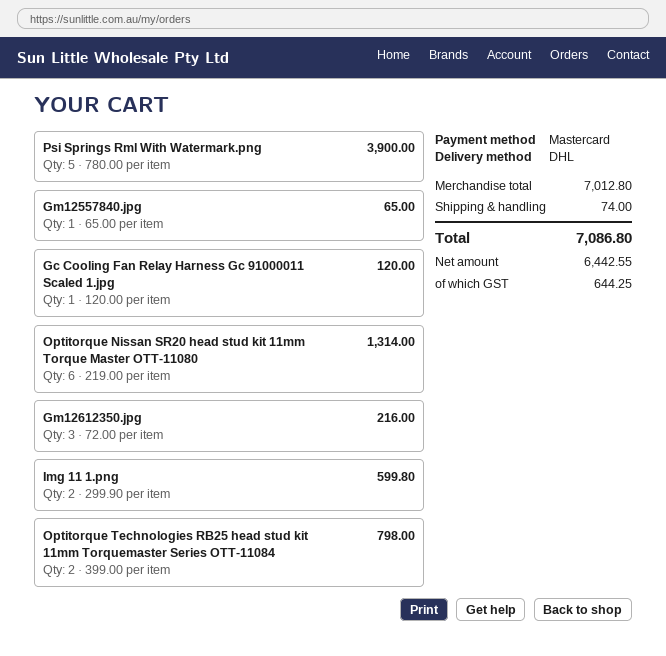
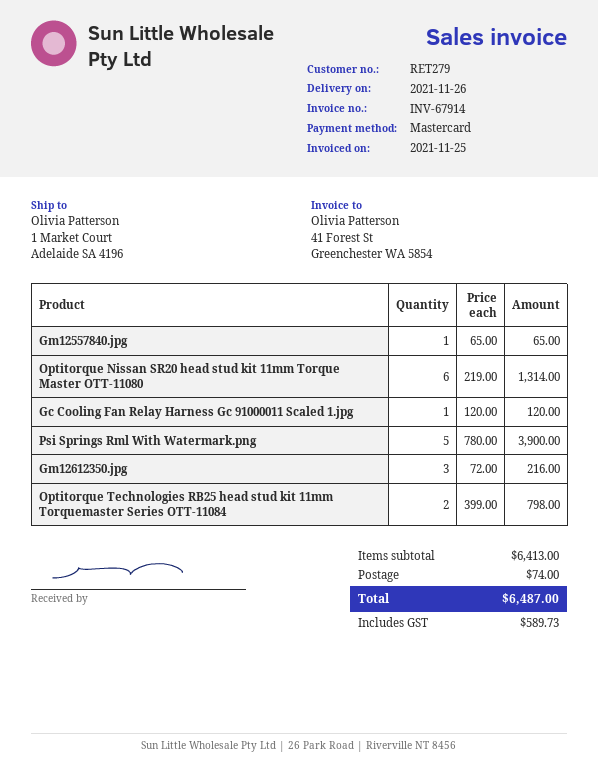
Img 11 1.png: 2 x 299.90 = 599.80 -> none
subtotal: 7012.80 -> 6413.00
tax: 644.25 -> 589.73
total: 7086.80 -> 6487.00

